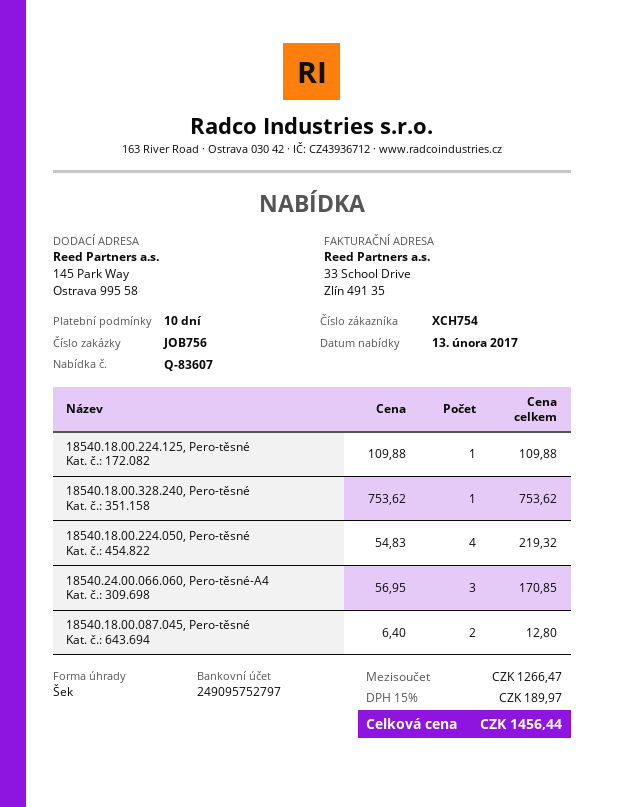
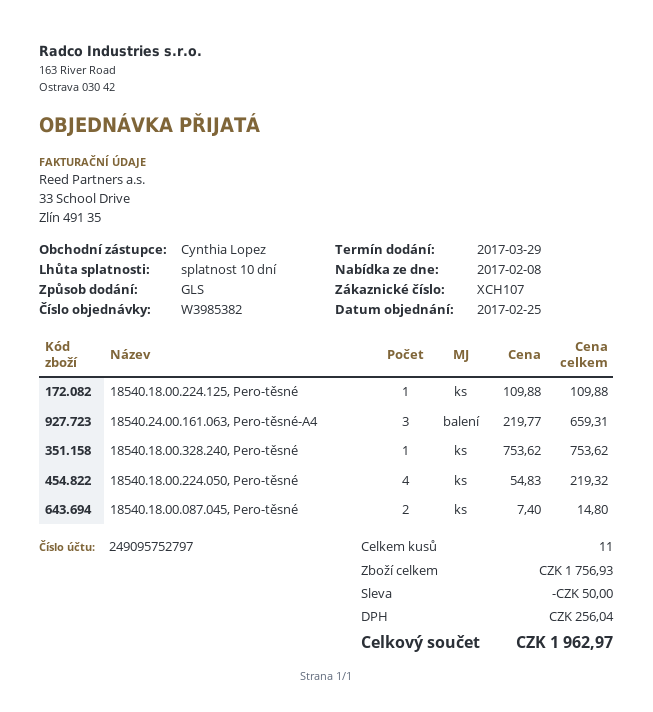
quote date: 2017-02-13 -> 2017-02-08
customer number: XCH754 -> XCH107
18540.24.00.066.060, Pero-těsné-A4: 3 x 56.95 = 170.85 -> none
18540.18.00.087.045, Pero-těsné: 2 x 6.40 = 12.80 -> 2 x 7.40 = 14.80
18540.24.00.161.063, Pero-těsné-A4: none -> 3 x 219.77 = 659.31
subtotal: 1266.47 -> 1756.93
discount: none -> 50.00
tax: 189.97 -> 256.04
total: 1456.44 -> 1962.97

